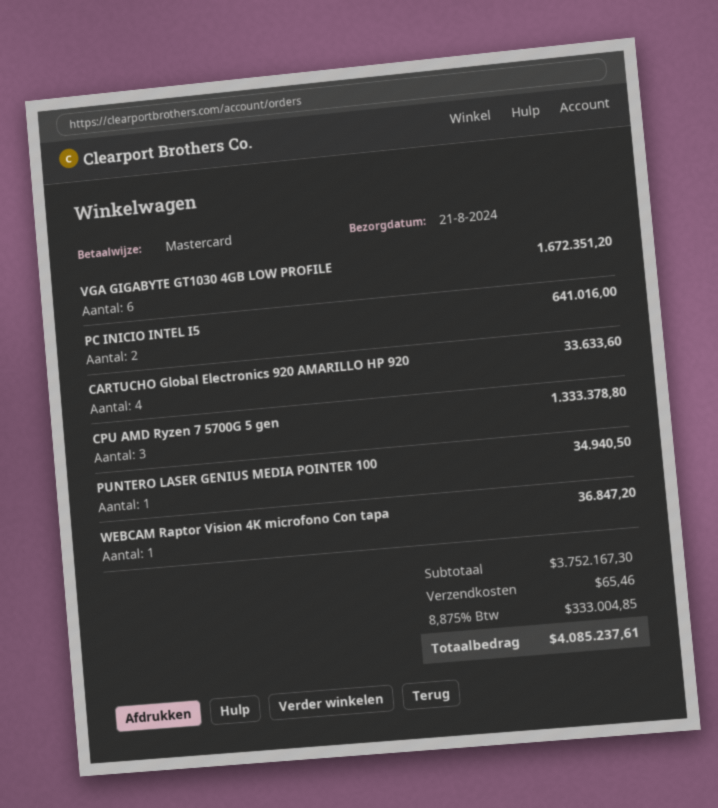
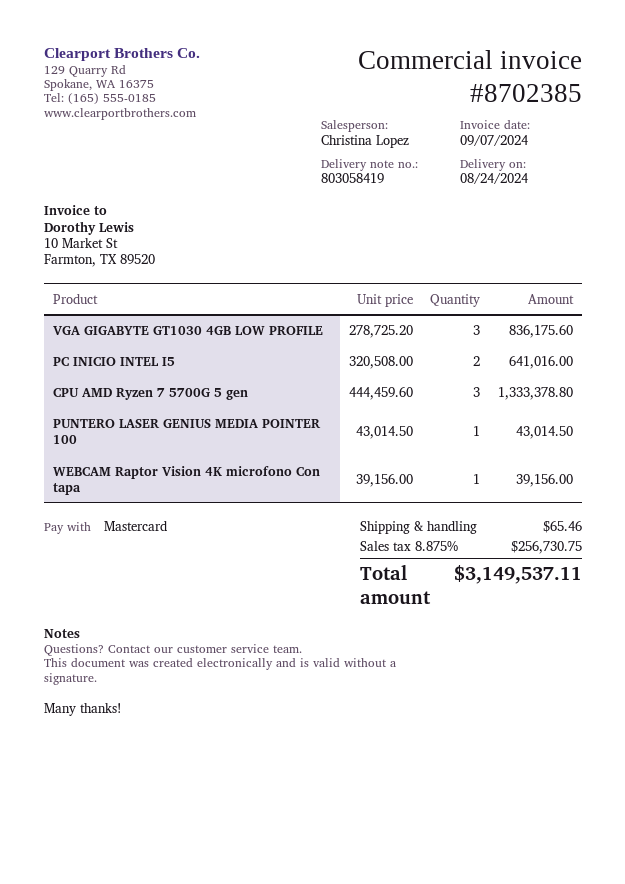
delivery date: 2024-08-21 -> 2024-08-24
VGA GIGABYTE GT1030 4GB LOW PROFILE: 6 for 1672351.20 -> 3 for 836175.60
CARTUCHO Global Electronics 920 AMARILLO HP 920: 4 for 33633.60 -> none
PUNTERO LASER GENIUS MEDIA POINTER 100: 1 for 34940.50 -> 1 for 43014.50
WEBCAM Raptor Vision 4K microfono Con tapa: 1 for 36847.20 -> 1 for 39156.00
tax: 8.875% = 333004.85 -> 8.875% = 256730.75
total: 4085237.61 -> 3149537.11

